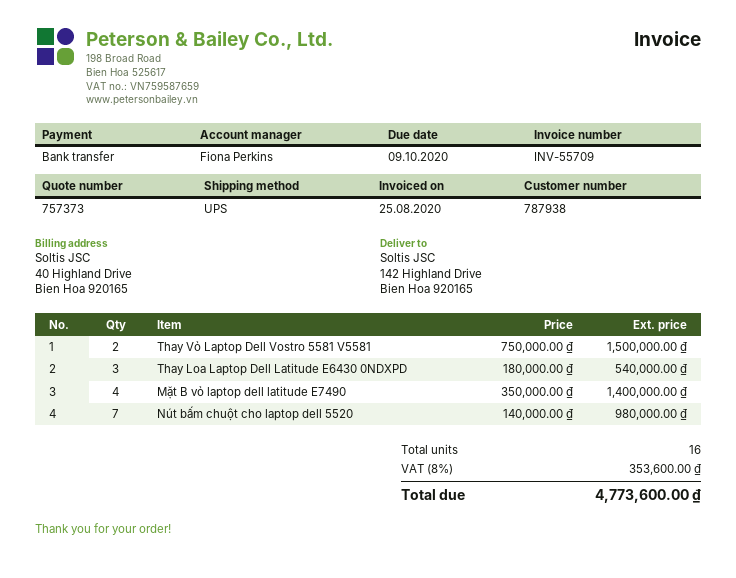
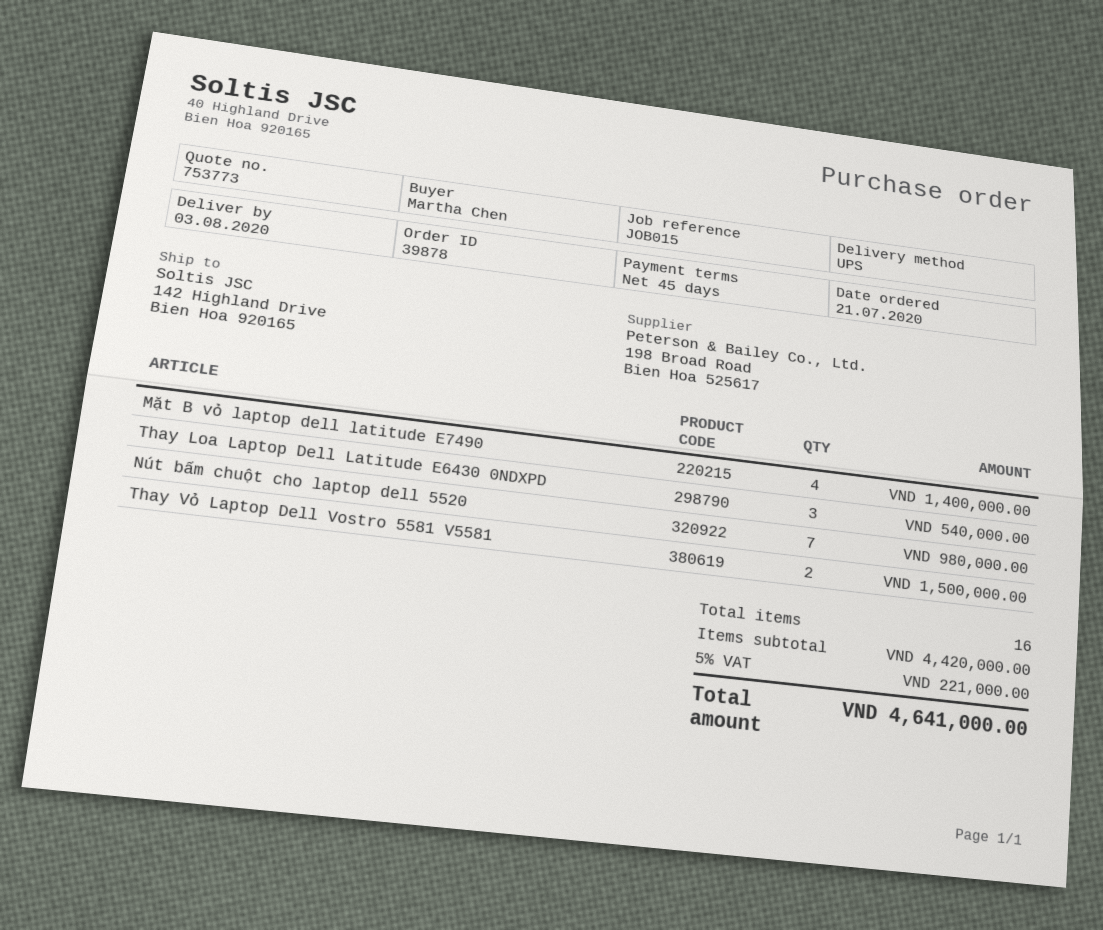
quote number: 757373 -> 753773
tax: 8% = 353600.00 -> 5% = 221000.00
total: 4773600.00 -> 4641000.00

